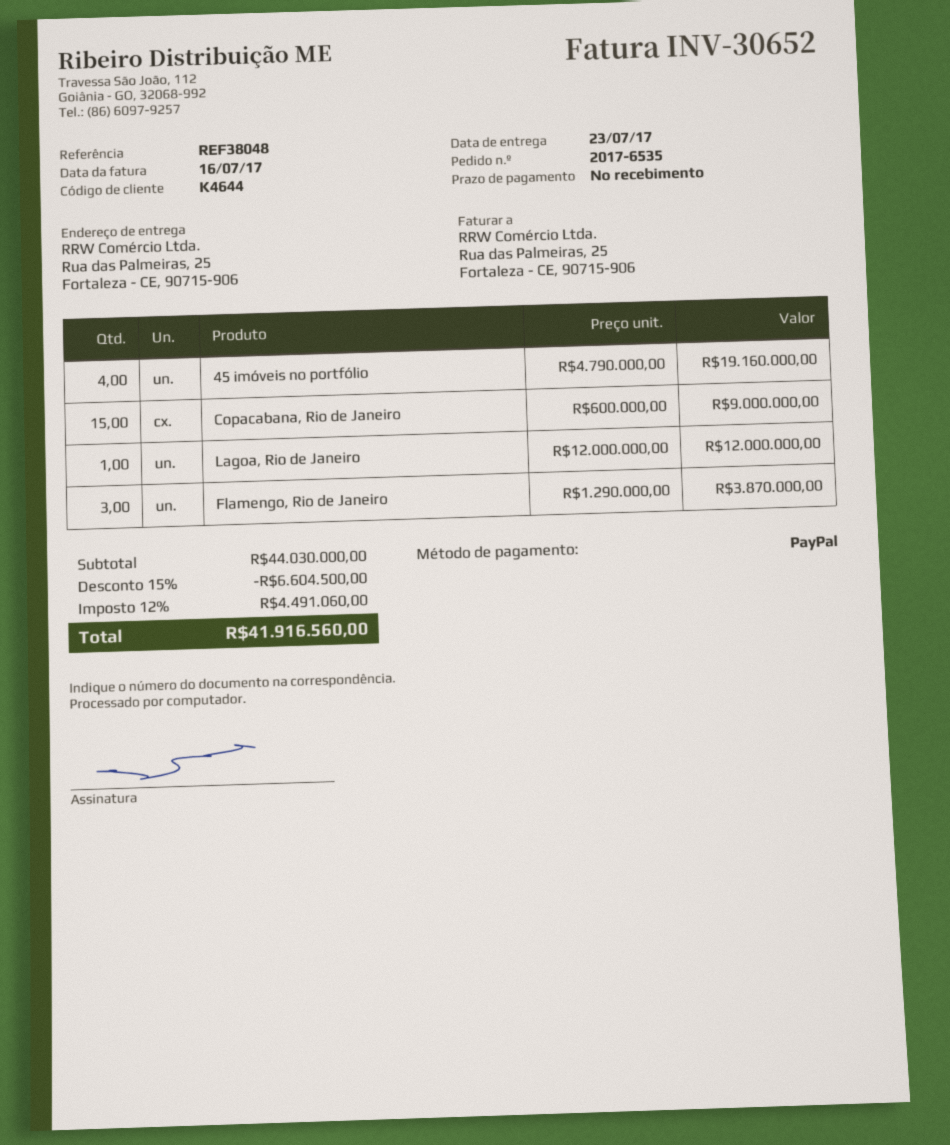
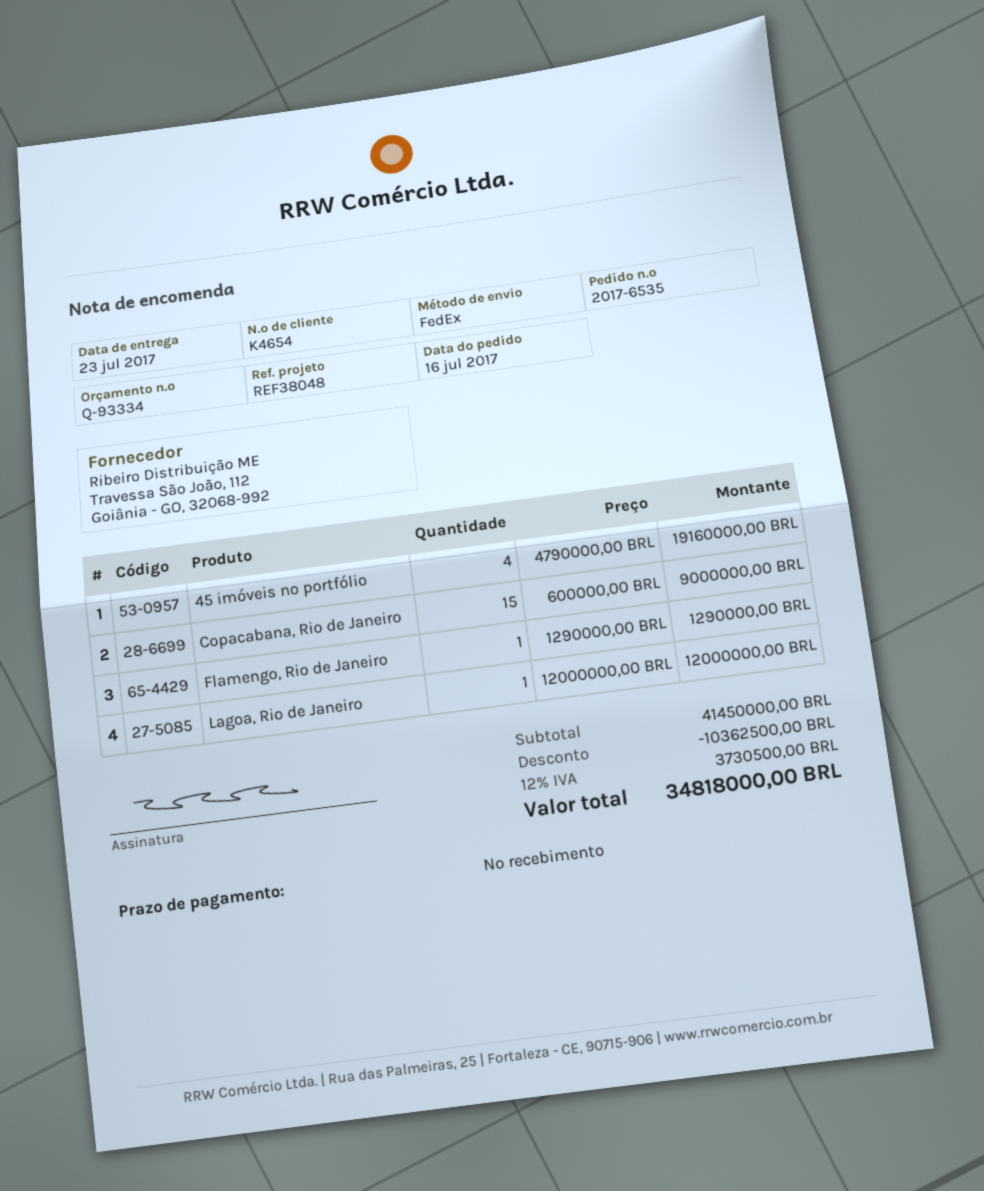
customer number: K4644 -> K4654
Flamengo, Rio de Janeiro: 3 x 1290000.00 = 3870000.00 -> 1 x 1290000.00 = 1290000.00
subtotal: 44030000.00 -> 41450000.00
discount: 6604500.00 -> 10362500.00
tax: 12% = 4491060.00 -> 12% = 3730500.00
total: 41916560.00 -> 34818000.00

